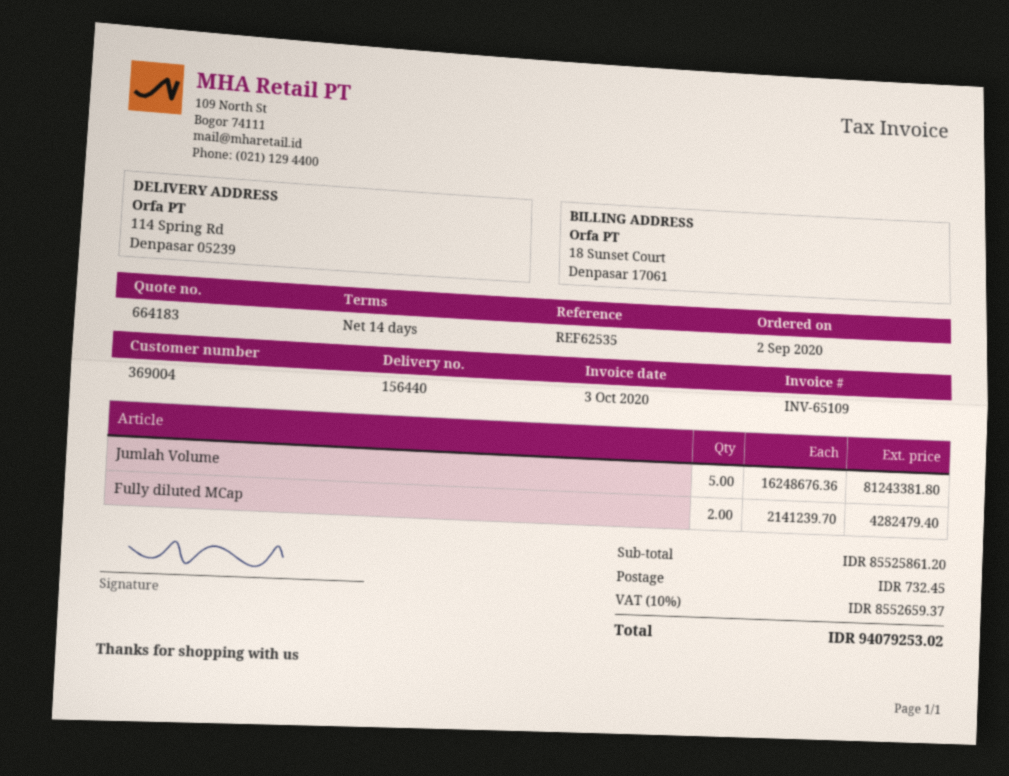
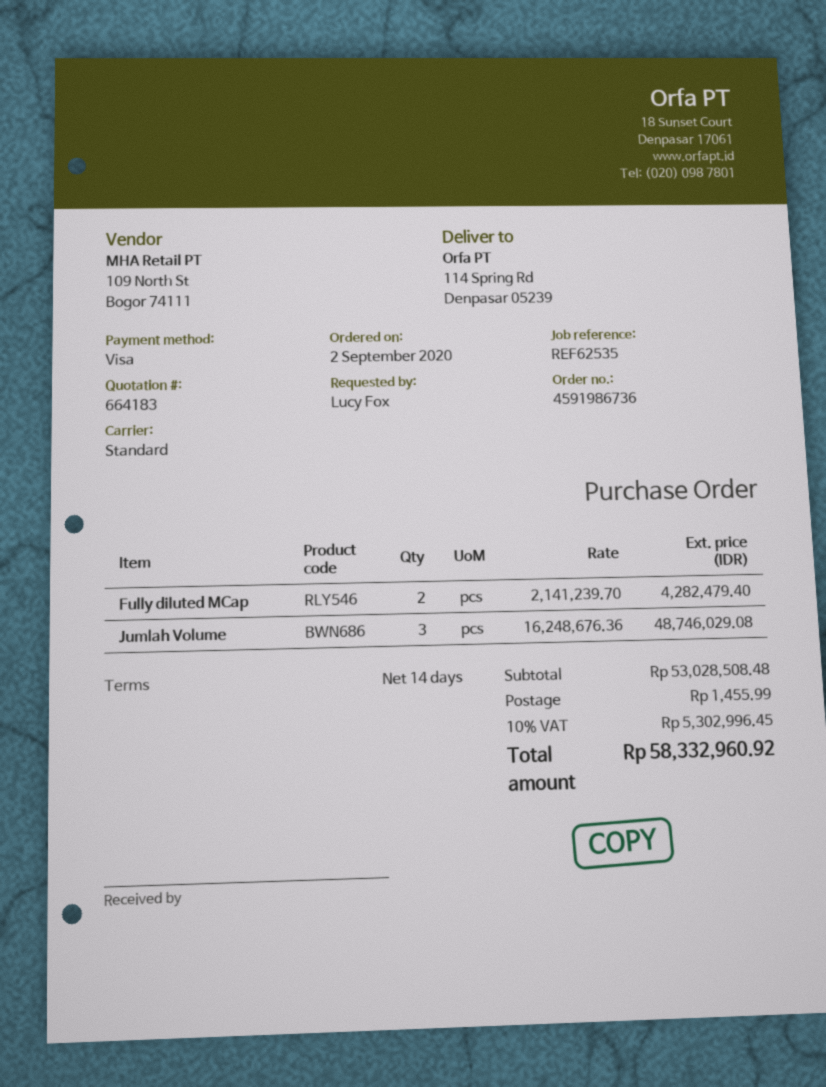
Jumlah Volume: 5 x 16248676.36 = 81243381.80 -> 3 x 16248676.36 = 48746029.08
subtotal: 85525861.20 -> 53028508.48
shipping: 732.45 -> 1455.99
tax: 10% = 8552659.37 -> 10% = 5302996.45
total: 94079253.02 -> 58332960.92

